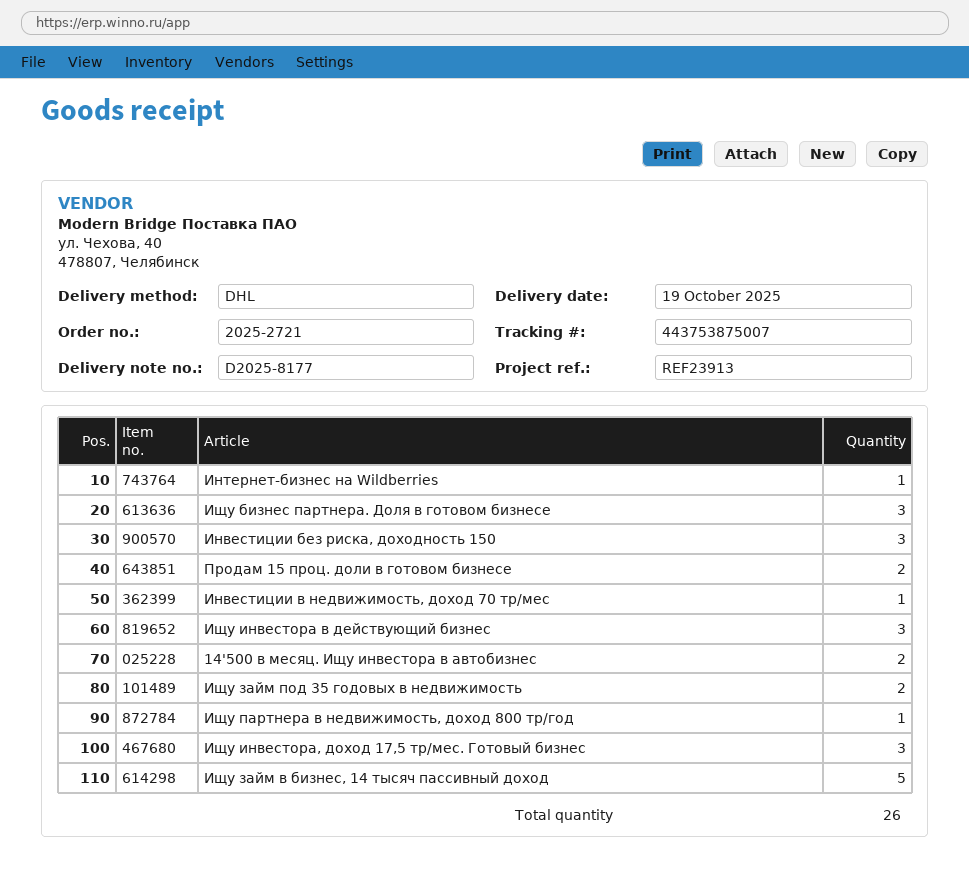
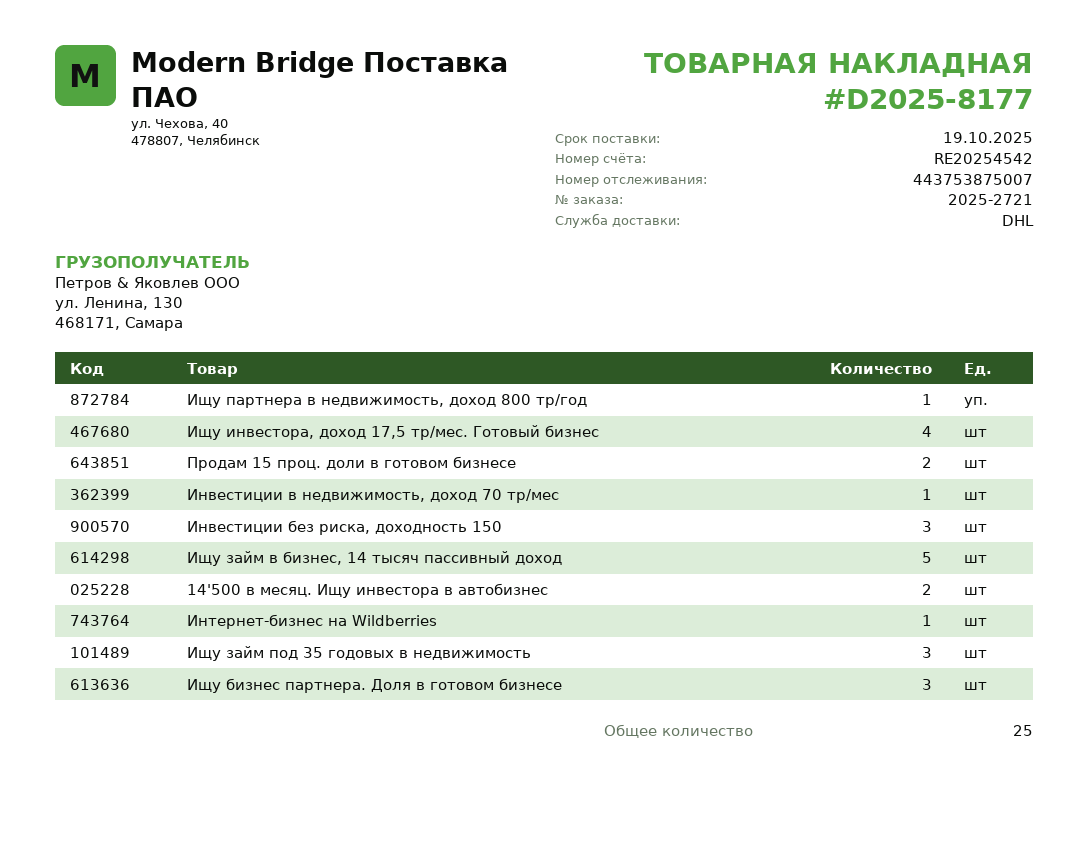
Ищу инвестора в действующий бизнес: 3 -> none
Ищу займ под 35 годовых в недвижимость: 2 -> 3
Ищу инвестора, доход 17,5 тр/мес. Готовый бизнес: 3 -> 4
total quantity: 26 -> 25

